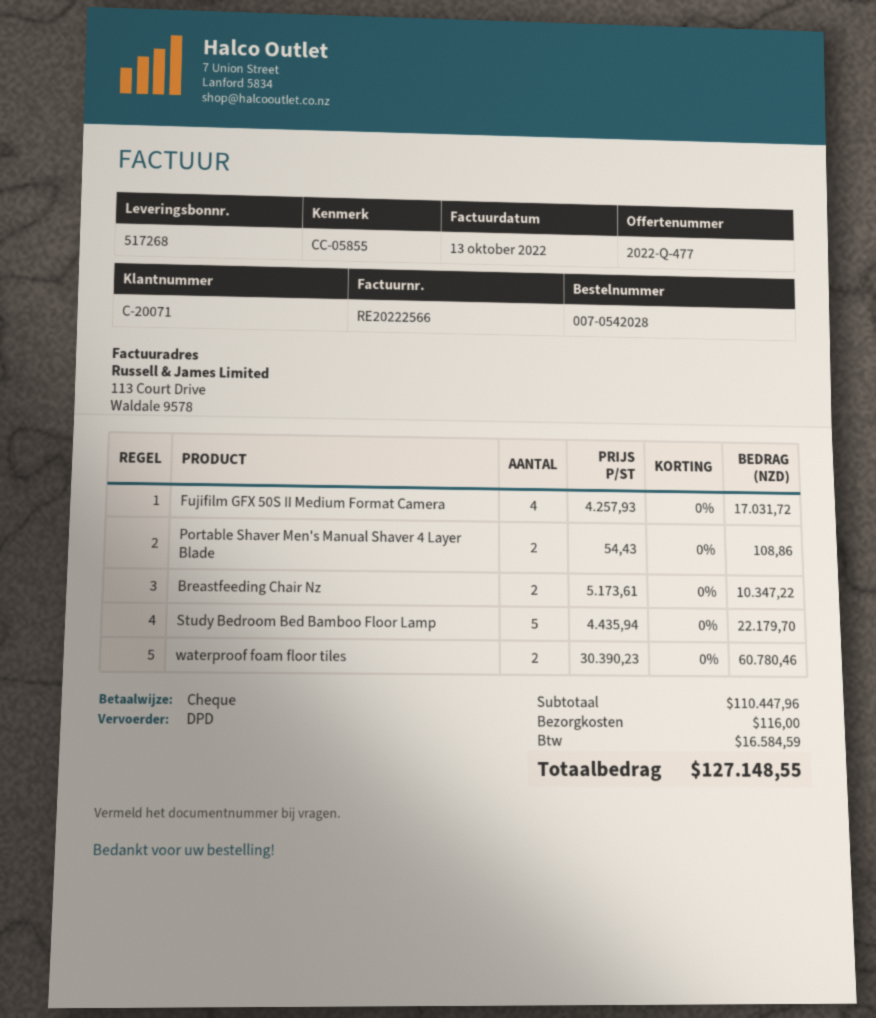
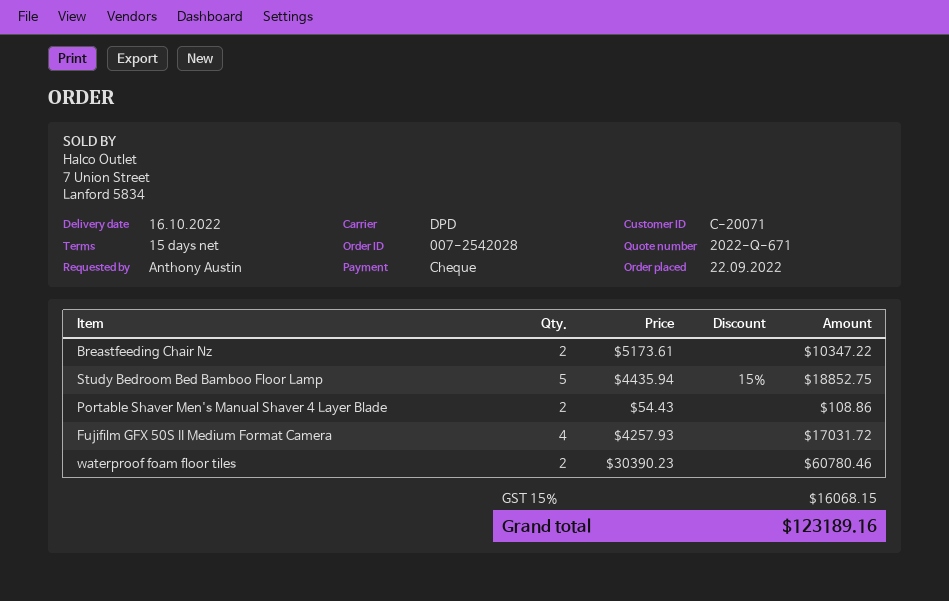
quote number: 2022-Q-477 -> 2022-Q-671
order number: 007-0542028 -> 007-2542028
Study Bedroom Bed Bamboo Floor Lamp: 5 x 4435.94 = 22179.70 -> 5 x 4435.94 - 15% = 18852.75
shipping: 116.00 -> none
tax: 16584.59 -> 16068.15
total: 127148.55 -> 123189.16

